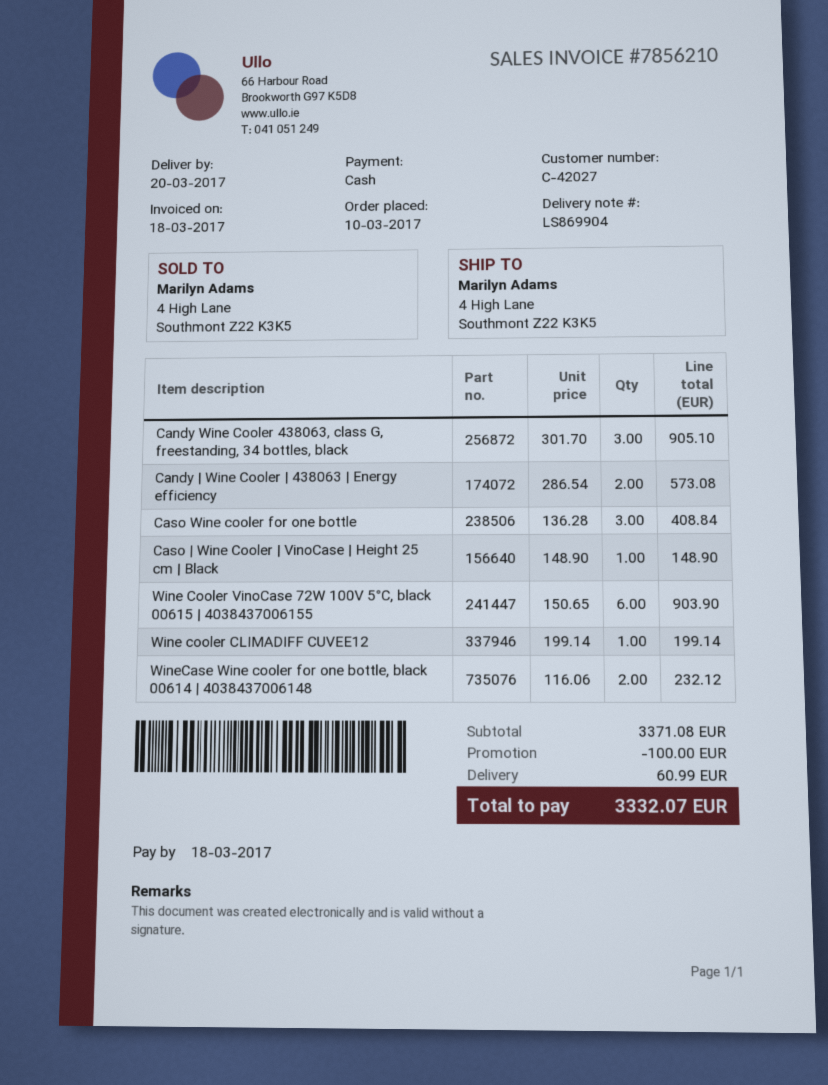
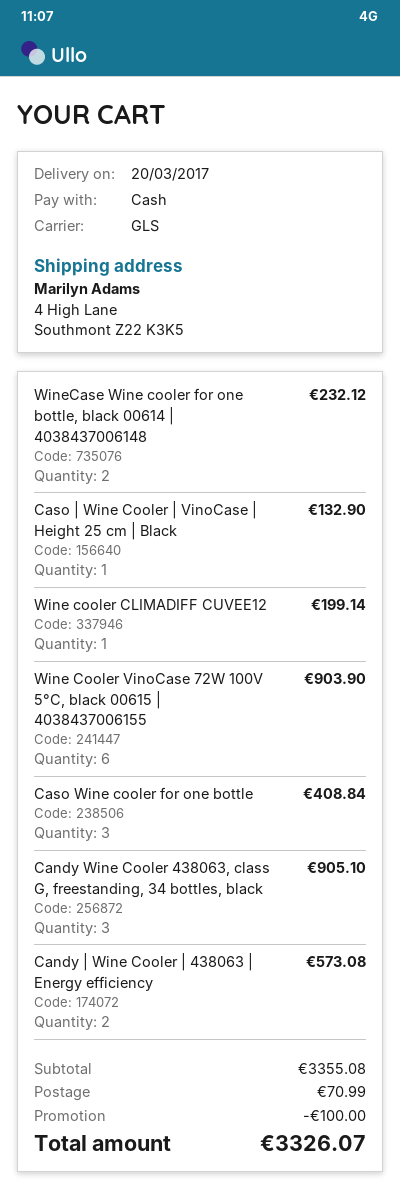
Caso | Wine Cooler | VinoCase | Height 25 cm | Black: 1 for 148.90 -> 1 for 132.90
subtotal: 3371.08 -> 3355.08
shipping: 60.99 -> 70.99
total: 3332.07 -> 3326.07

